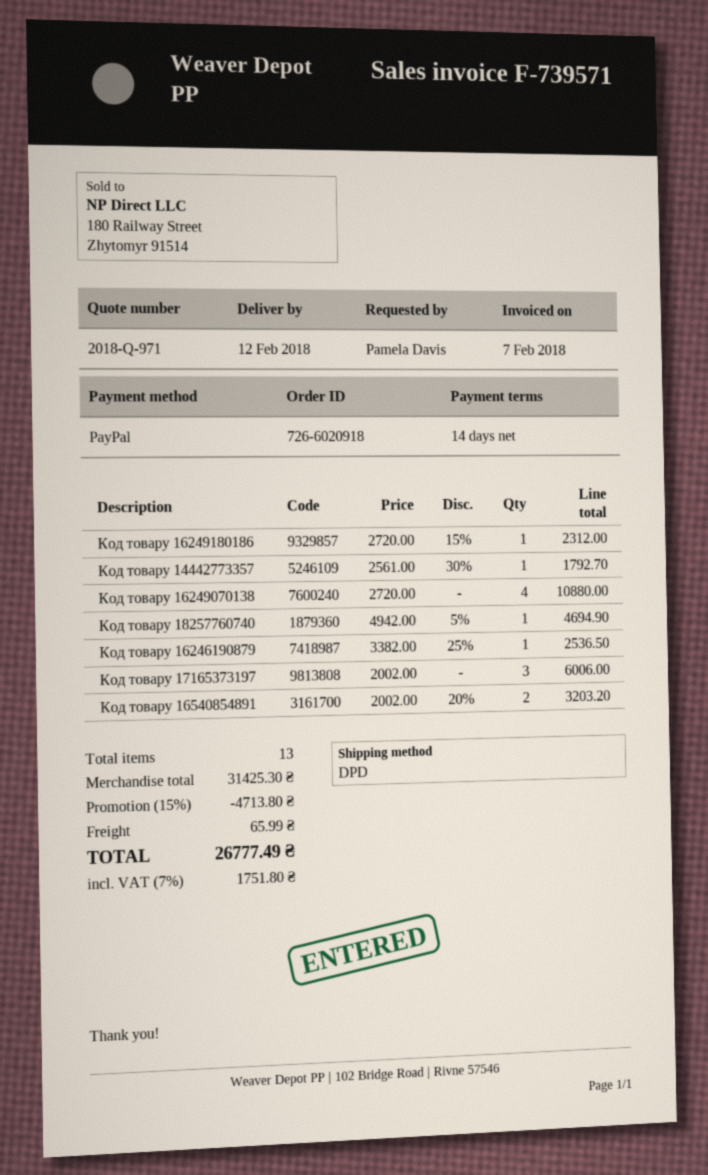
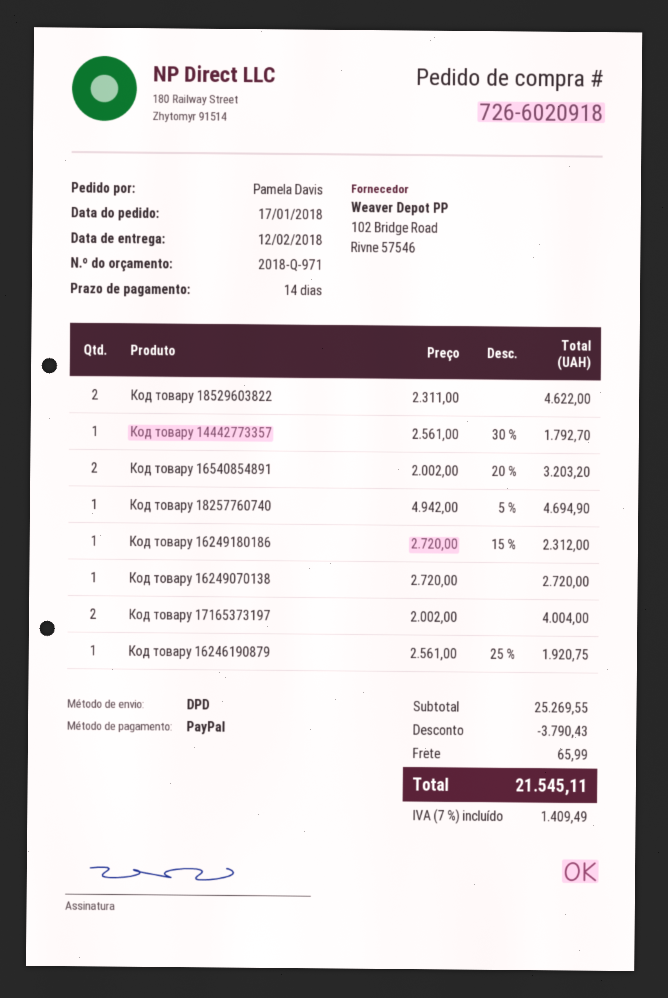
Код товару 16249070138: 4 x 2720.00 = 10880.00 -> 1 x 2720.00 = 2720.00
Код товару 16246190879: 1 x 3382.00 - 25% = 2536.50 -> 1 x 2561.00 - 25% = 1920.75
Код товару 17165373197: 3 x 2002.00 = 6006.00 -> 2 x 2002.00 = 4004.00
Код товару 18529603822: none -> 2 x 2311.00 = 4622.00
subtotal: 31425.30 -> 25269.55
discount: 4713.80 -> 3790.43
tax: 7% = 1751.80 -> 7% = 1409.49
total: 26777.49 -> 21545.11

